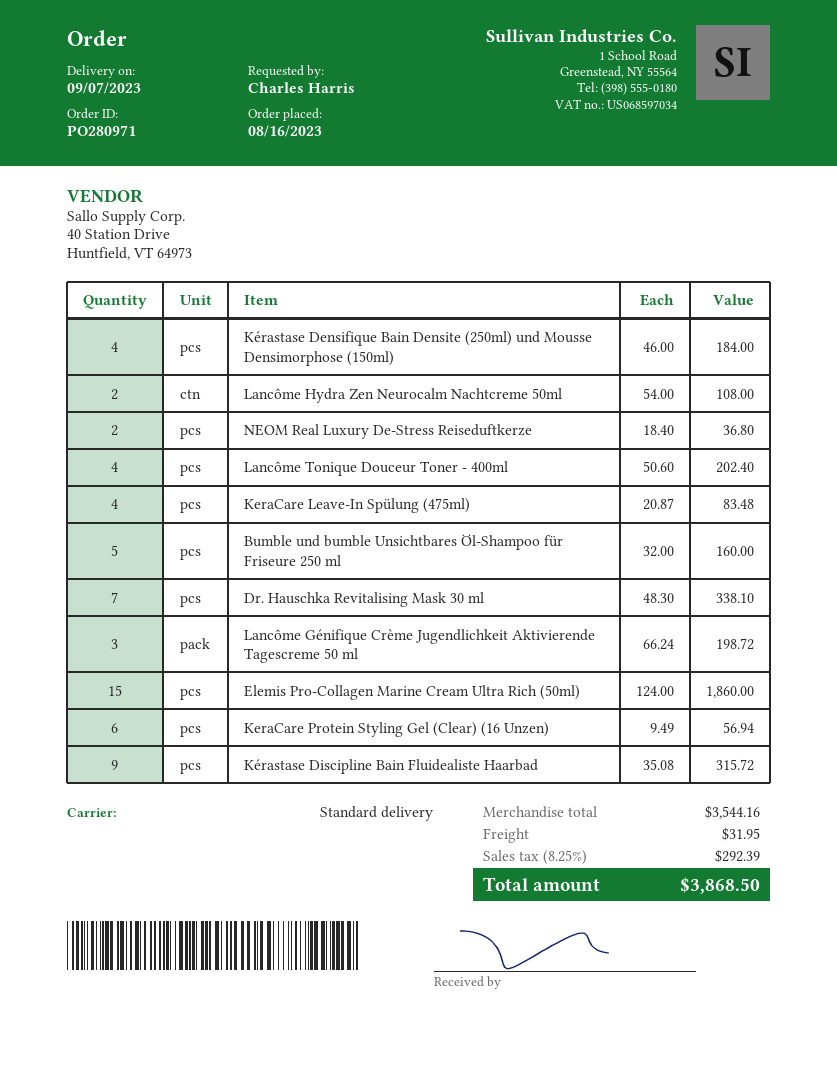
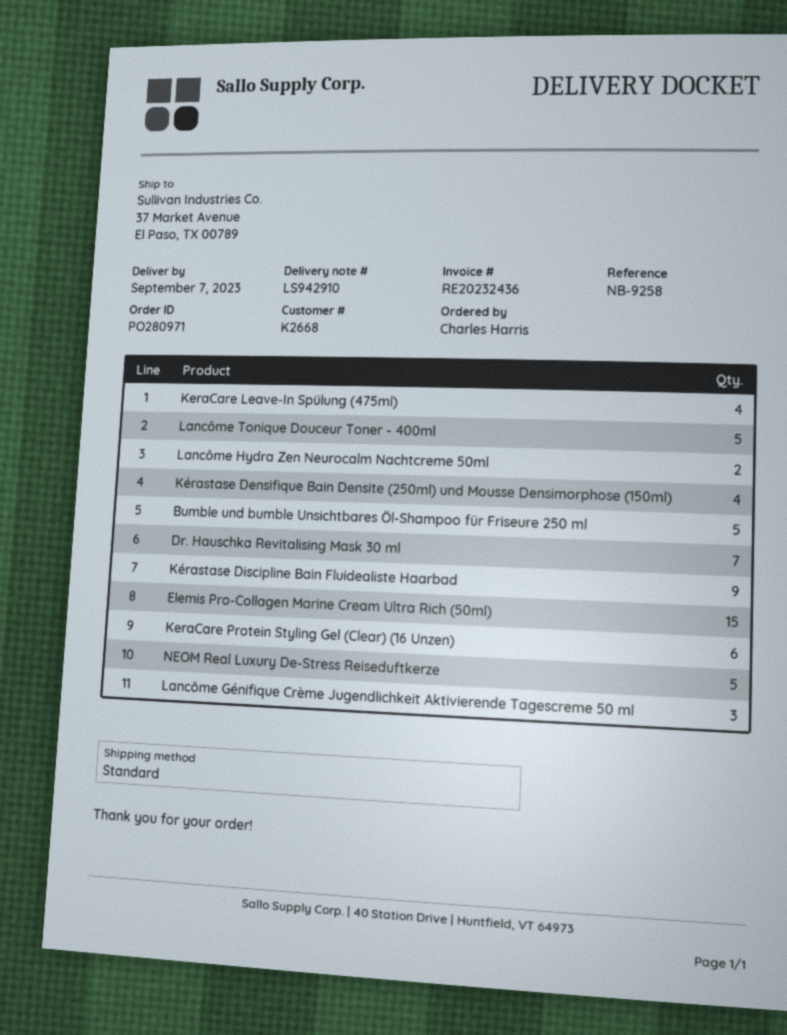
NEOM Real Luxury De-Stress Reiseduftkerze: 2 -> 5
Lancôme Tonique Douceur Toner - 400ml: 4 -> 5

